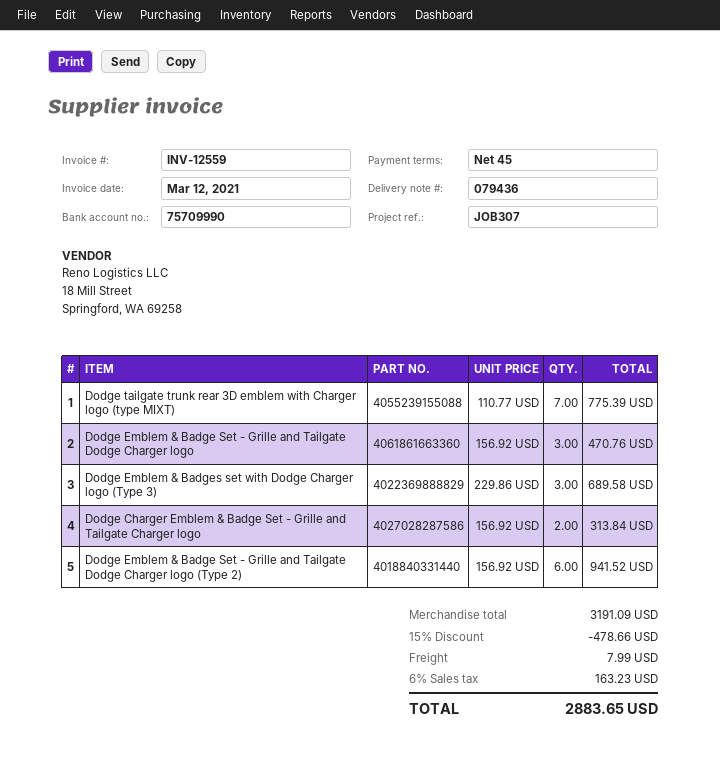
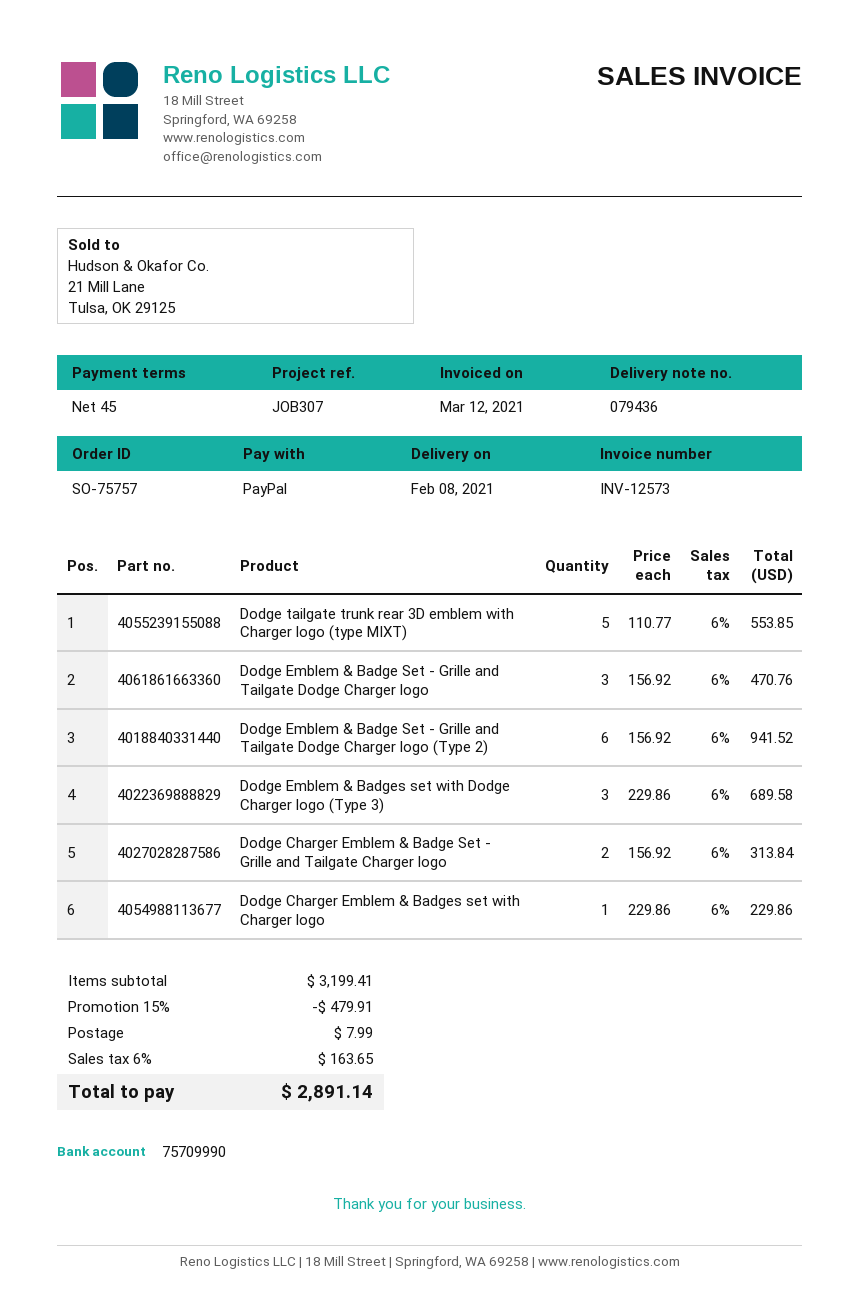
invoice number: INV-12559 -> INV-12573
Dodge tailgate trunk rear 3D emblem with Charger logo (type MIXT): 7 x 110.77 = 775.39 -> 5 x 110.77 = 553.85
Dodge Charger Emblem & Badges set with Charger logo: none -> 1 x 229.86 = 229.86
subtotal: 3191.09 -> 3199.41
discount: 15% = 478.66 -> 15% = 479.91
tax: 6% = 163.23 -> 6% = 163.65
total: 2883.65 -> 2891.14

